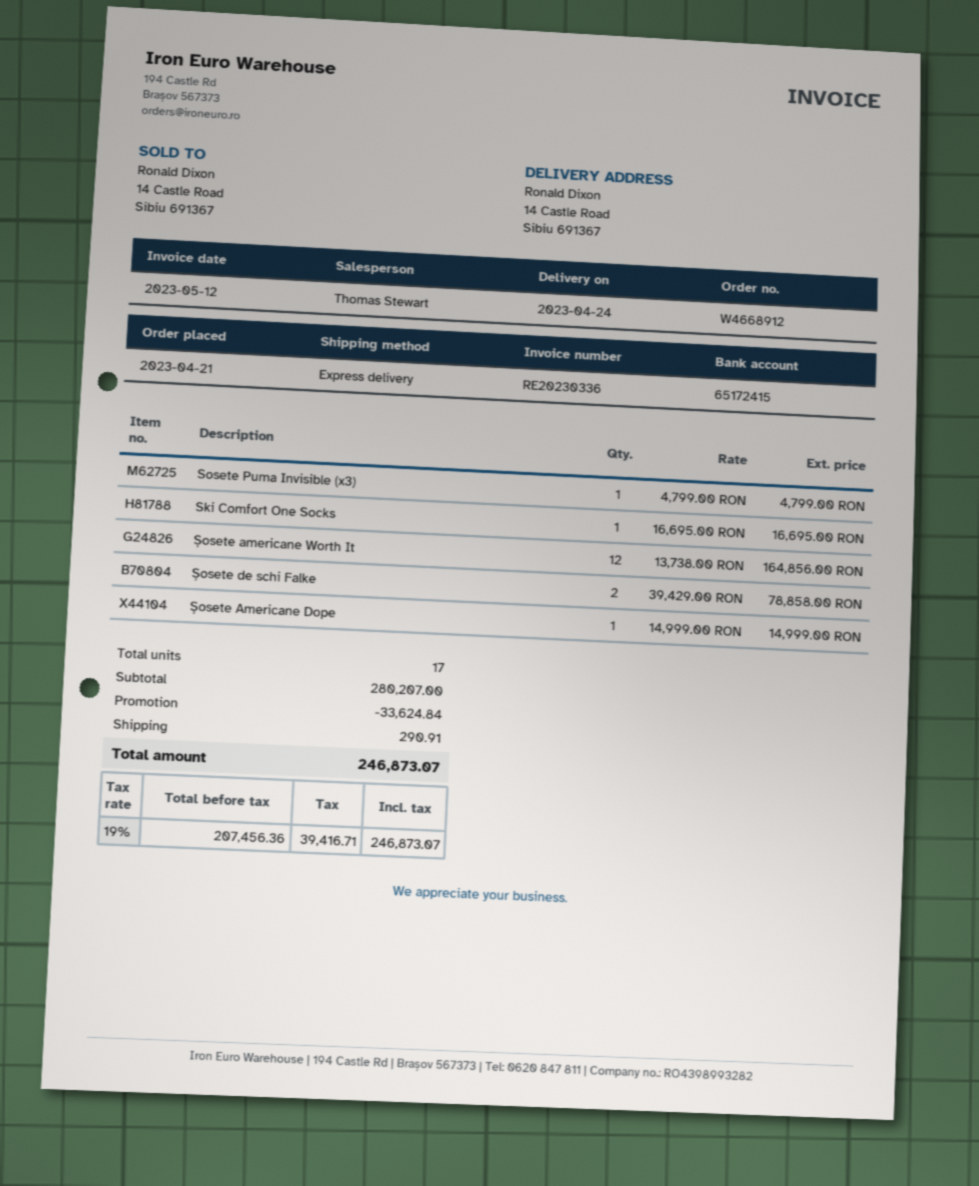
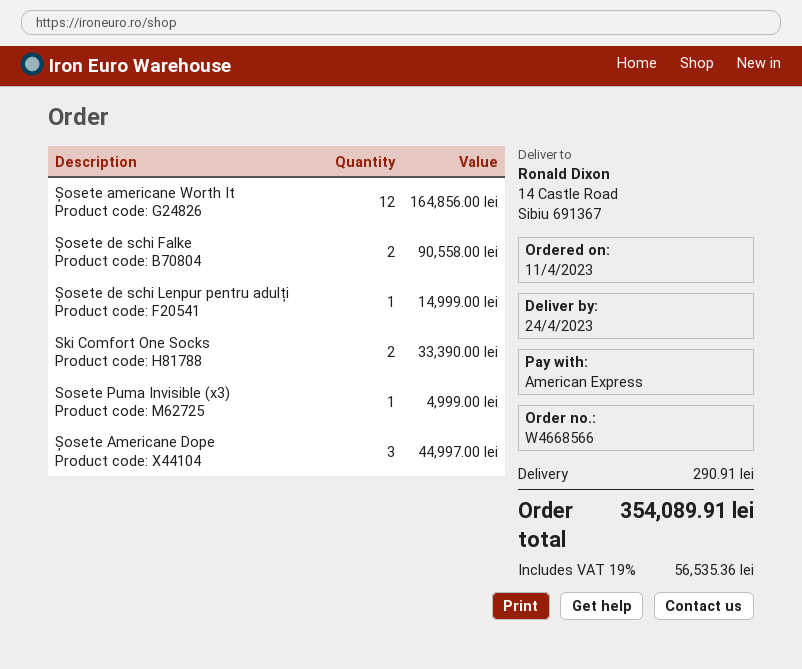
order number: W4668912 -> W4668566
order date: 2023-04-21 -> 2023-04-11
Sosete Puma Invisible (x3): 1 for 4799.00 -> 1 for 4999.00
Ski Comfort One Socks: 1 for 16695.00 -> 2 for 33390.00
Șosete de schi Falke: 2 for 78858.00 -> 2 for 90558.00
Șosete Americane Dope: 1 for 14999.00 -> 3 for 44997.00
Șosete de schi Lenpur pentru adulți: none -> 1 for 14999.00
discount: 33624.84 -> none
tax: 19% = 39416.71 -> 19% = 56535.36
total: 246873.07 -> 354089.91

